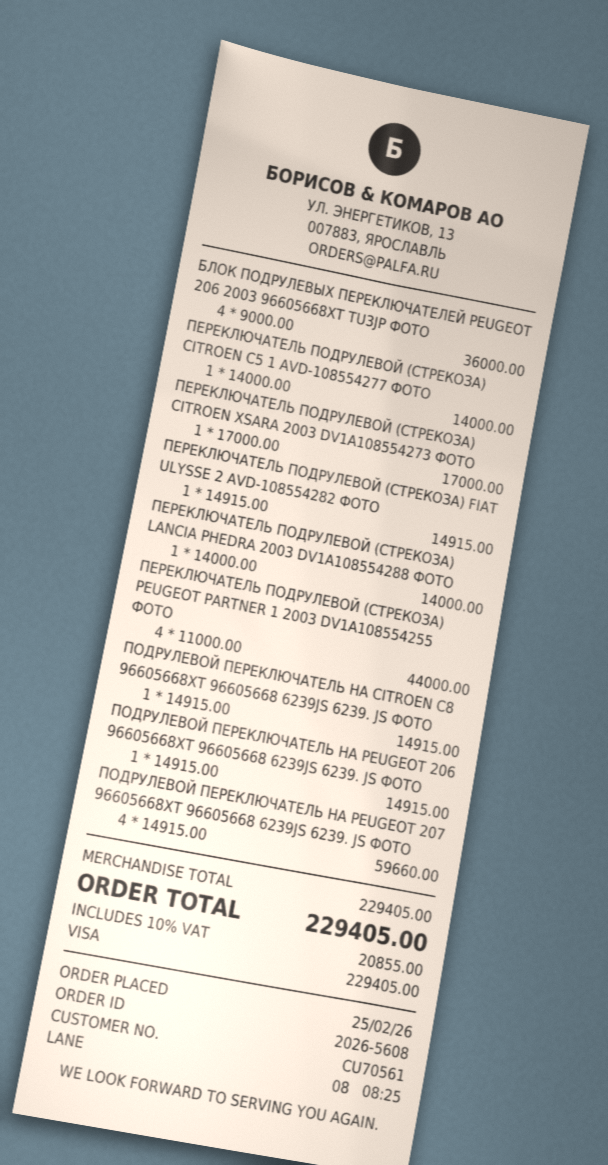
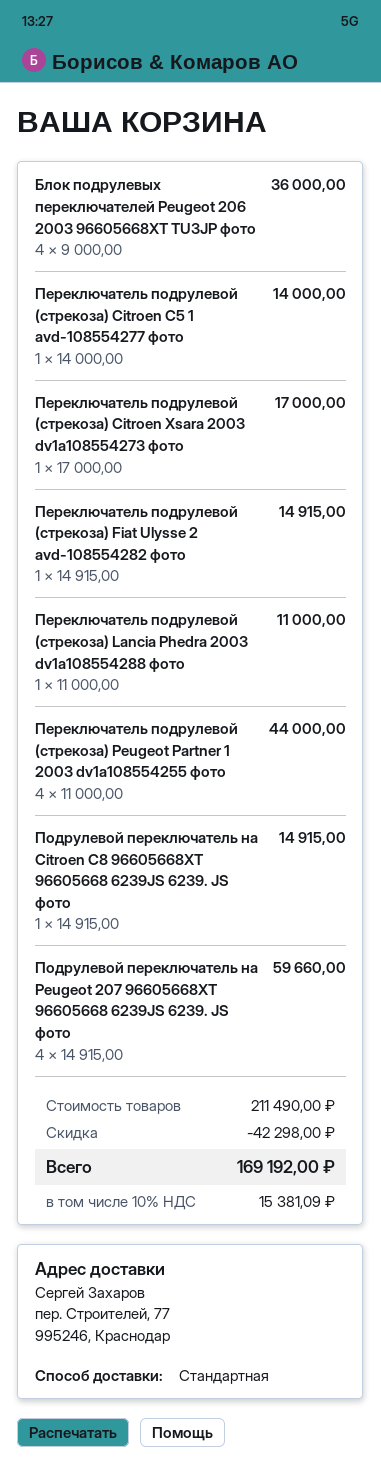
ПЕРЕКЛЮЧАТЕЛЬ ПОДРУЛЕВОЙ (СТРЕКОЗА) LANCIA PHEDRA 2003 DV1A108554288 ФОТО: 1 x 14000.00 = 14000.00 -> 1 x 11000.00 = 11000.00
ПОДРУЛЕВОЙ ПЕРЕКЛЮЧАТЕЛЬ НА PEUGEOT 206 96605668XT 96605668 6239JS 6239. JS ФОТО: 1 x 14915.00 = 14915.00 -> none
subtotal: 229405.00 -> 211490.00
discount: none -> 42298.00
tax: 10% = 20855.00 -> 10% = 15381.09
total: 229405.00 -> 169192.00

